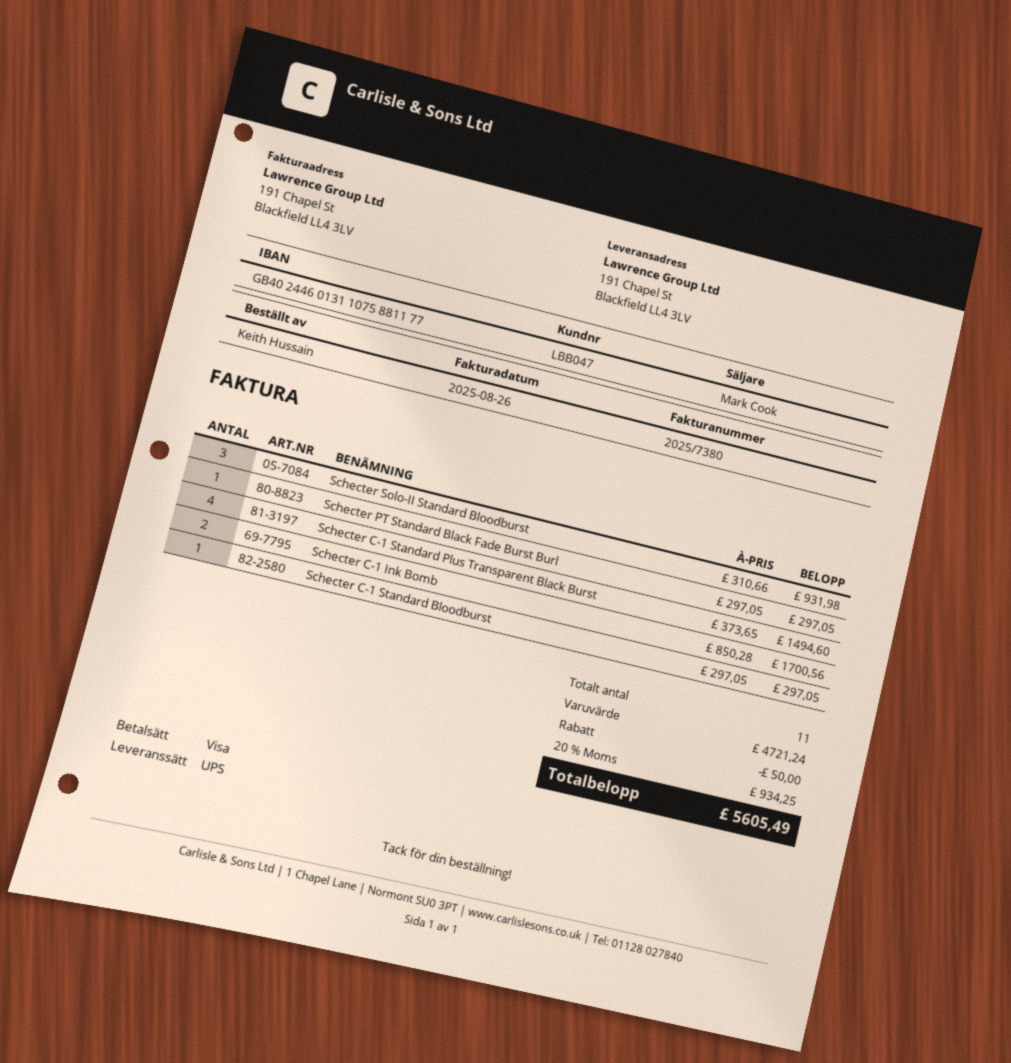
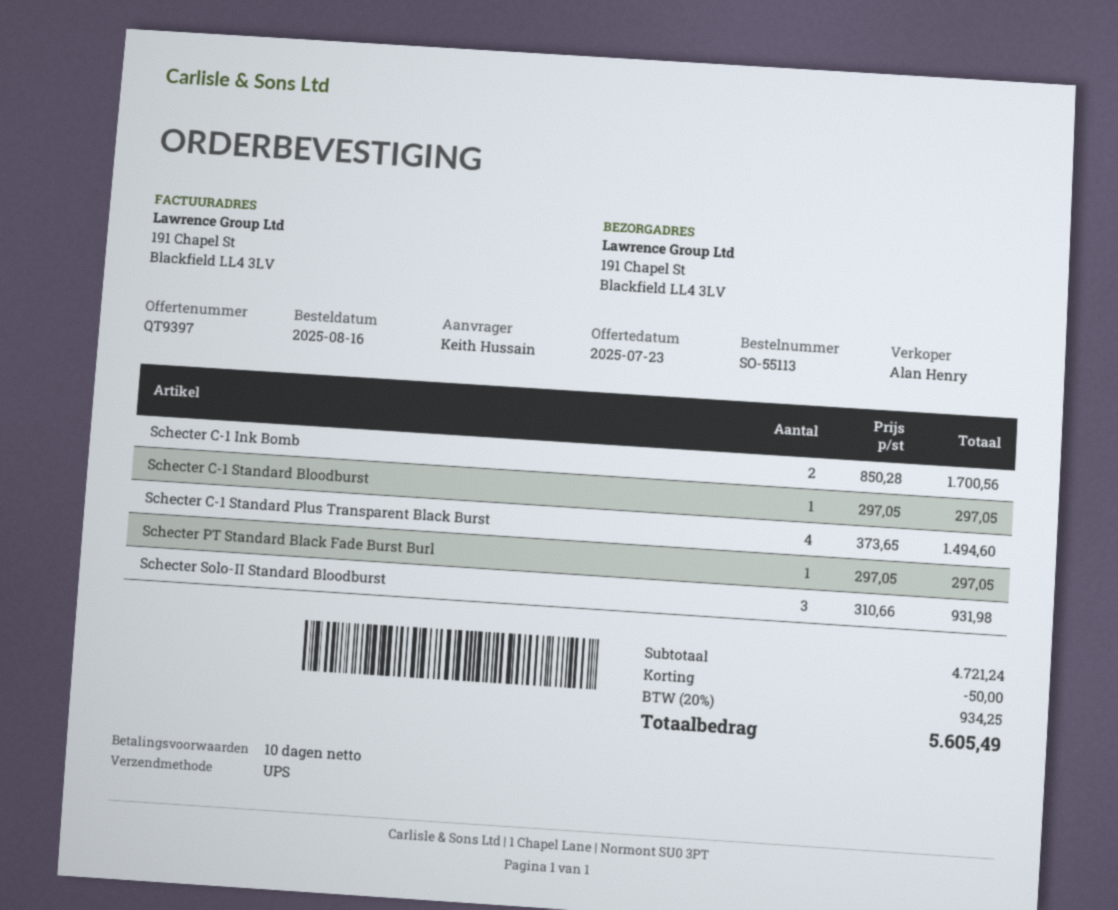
sales rep: Mark Cook -> Alan Henry

